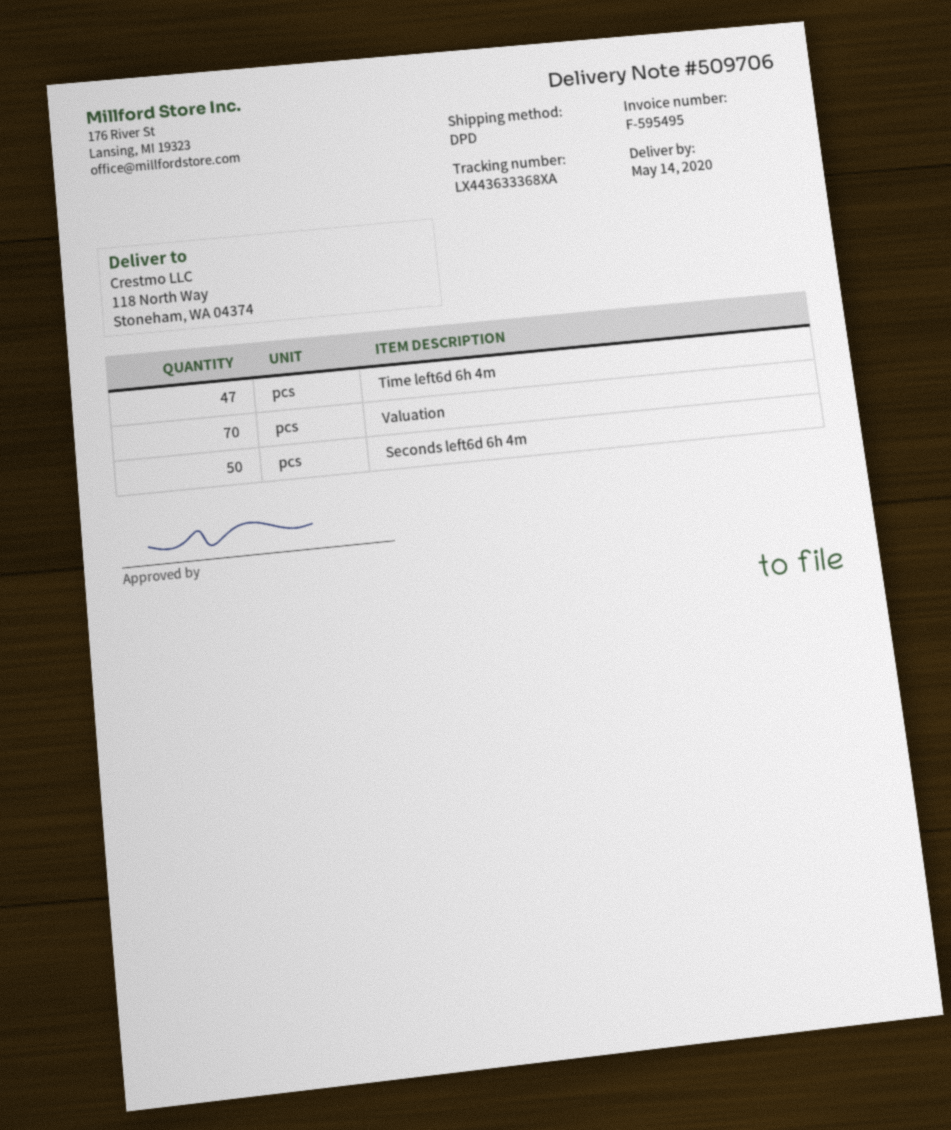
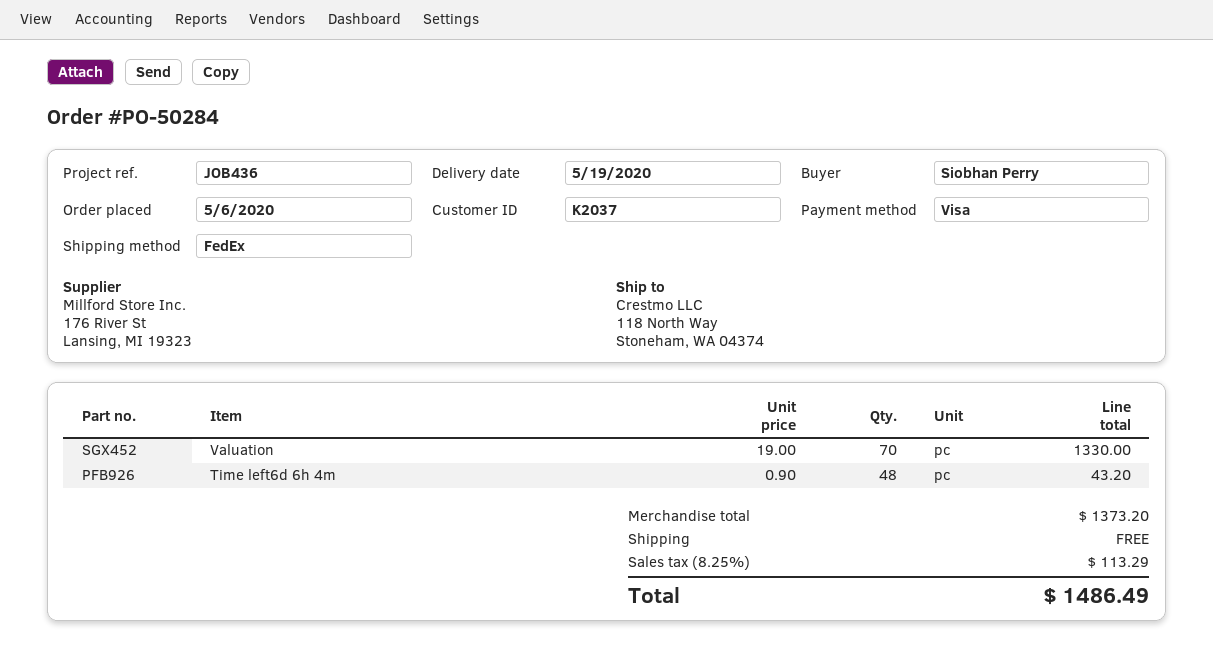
delivery date: 2020-05-14 -> 2020-05-19
shipping method: DPD -> FedEx
Time left6d 6h 4m: 47 -> 48
Seconds left6d 6h 4m: 50 -> none

